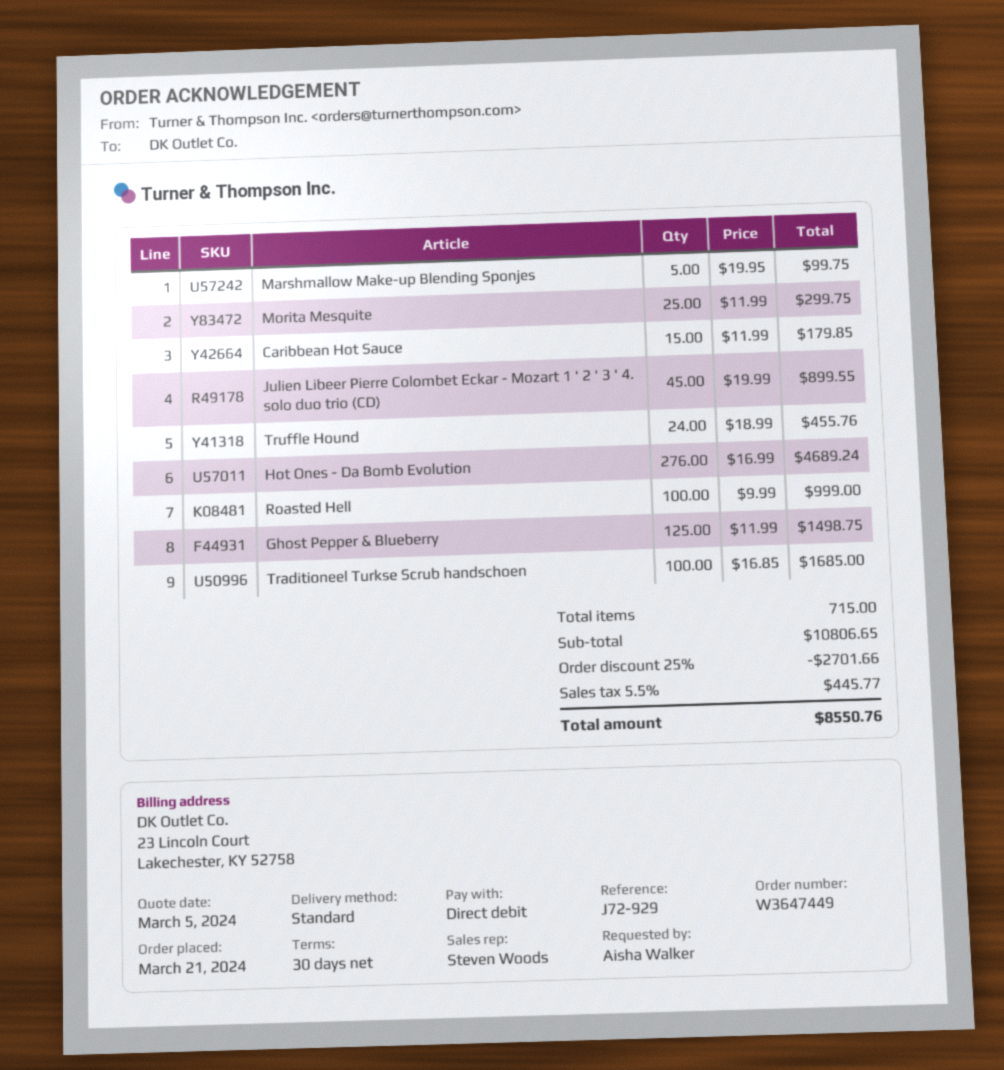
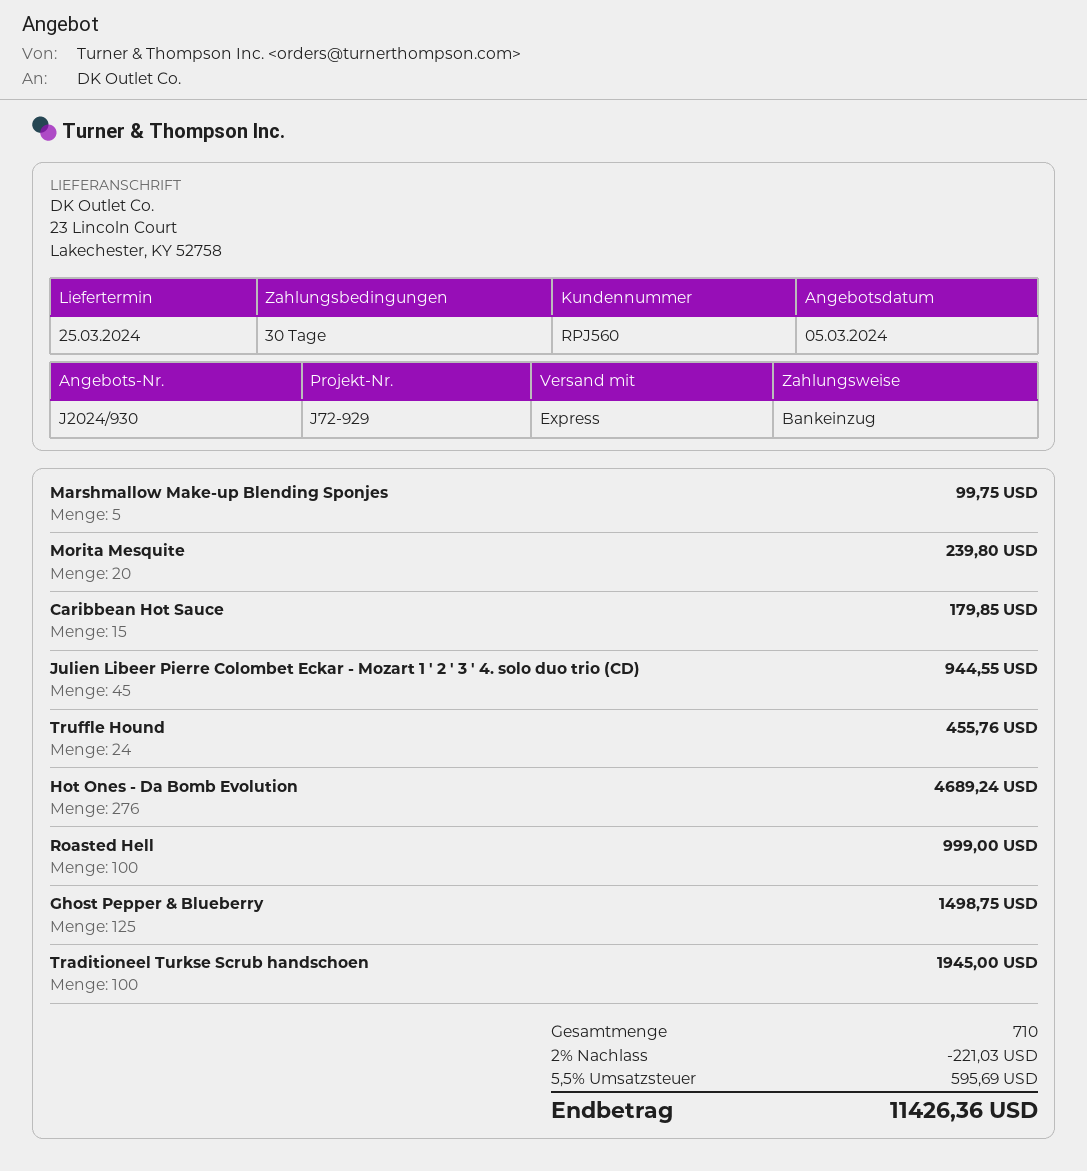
shipping method: standard -> express
Morita Mesquite: 25 for 299.75 -> 20 for 239.80
Julien Libeer Pierre Colombet Eckar - Mozart 1 ' 2 ' 3 ' 4. solo duo trio (CD): 45 for 899.55 -> 45 for 944.55
Traditioneel Turkse Scrub handschoen: 100 for 1685.00 -> 100 for 1945.00
total quantity: 715 -> 710
discount: 25% = 2701.66 -> 2% = 221.03
tax: 5.5% = 445.77 -> 5.5% = 595.69
total: 8550.76 -> 11426.36

